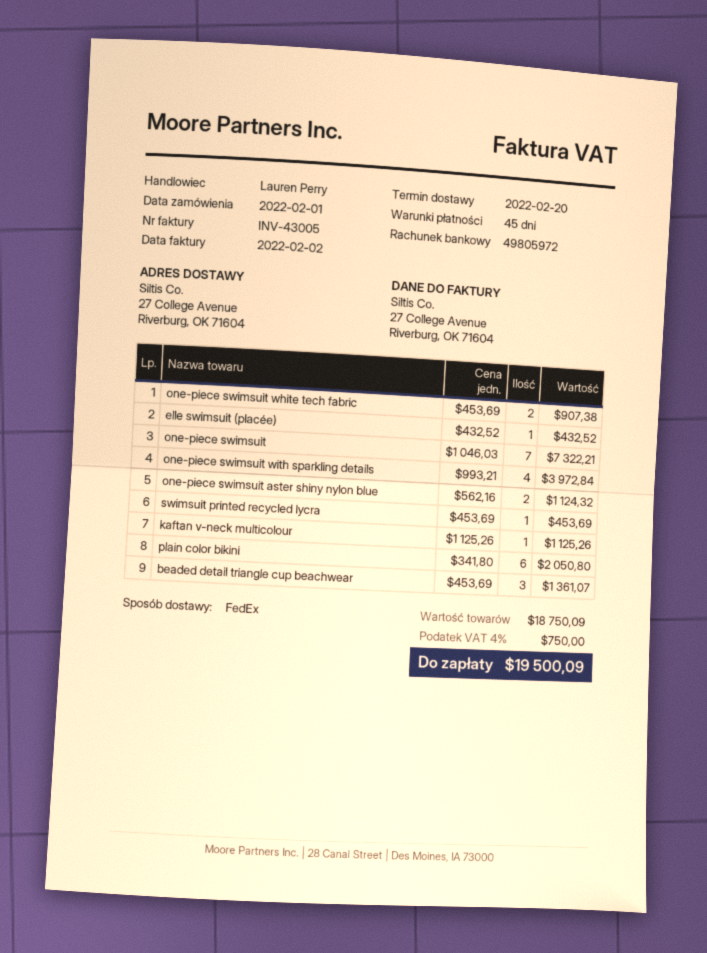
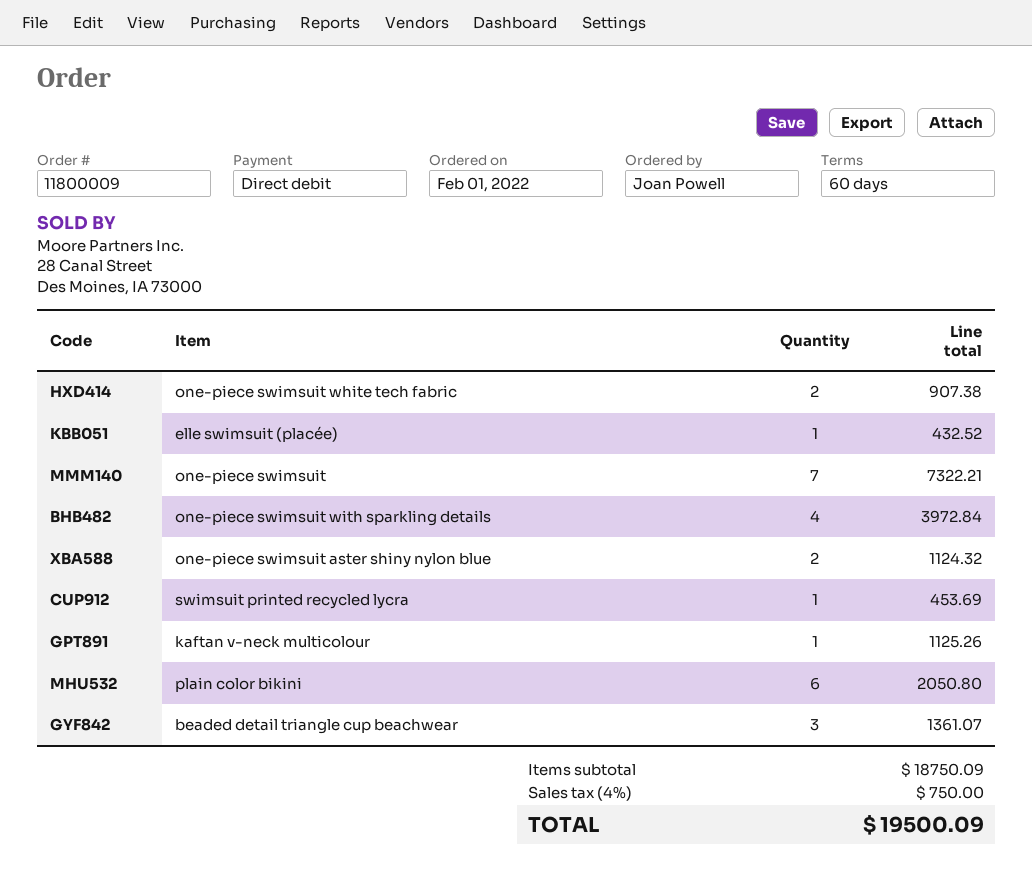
payment terms: 45 days -> 60 days

